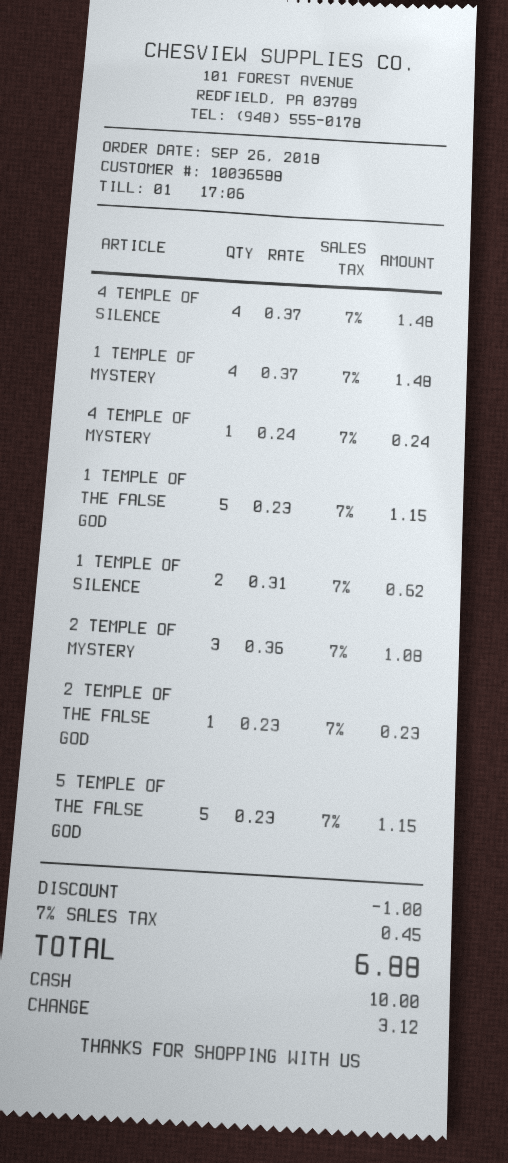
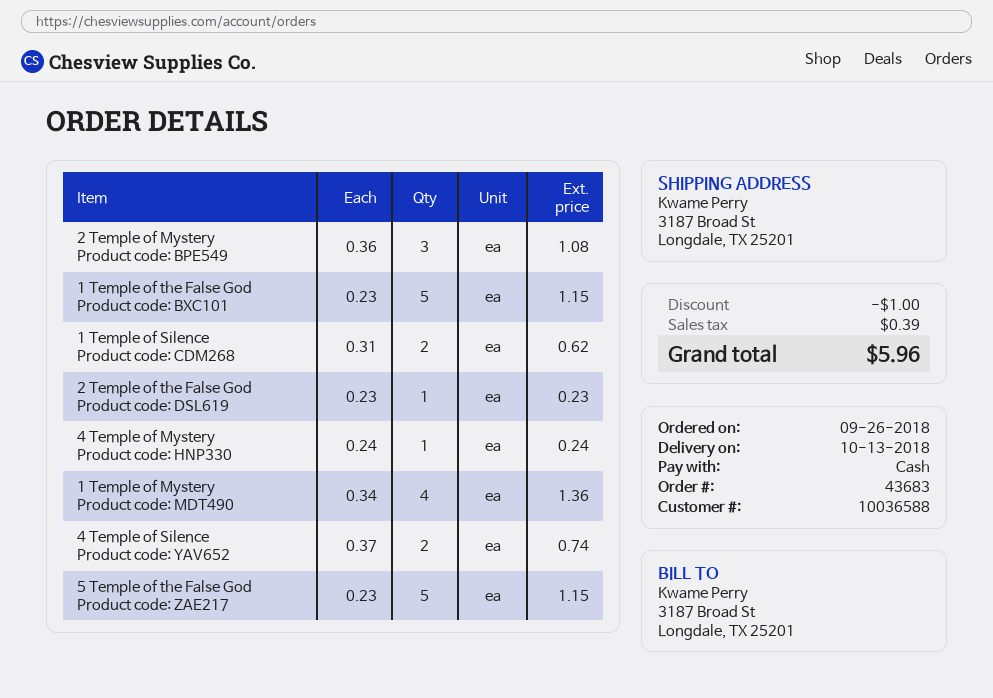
4 TEMPLE OF SILENCE: 4 x 0.37 = 1.48 -> 2 x 0.37 = 0.74
1 TEMPLE OF MYSTERY: 4 x 0.37 = 1.48 -> 4 x 0.34 = 1.36
tax: 0.45 -> 0.39
total: 6.88 -> 5.96

